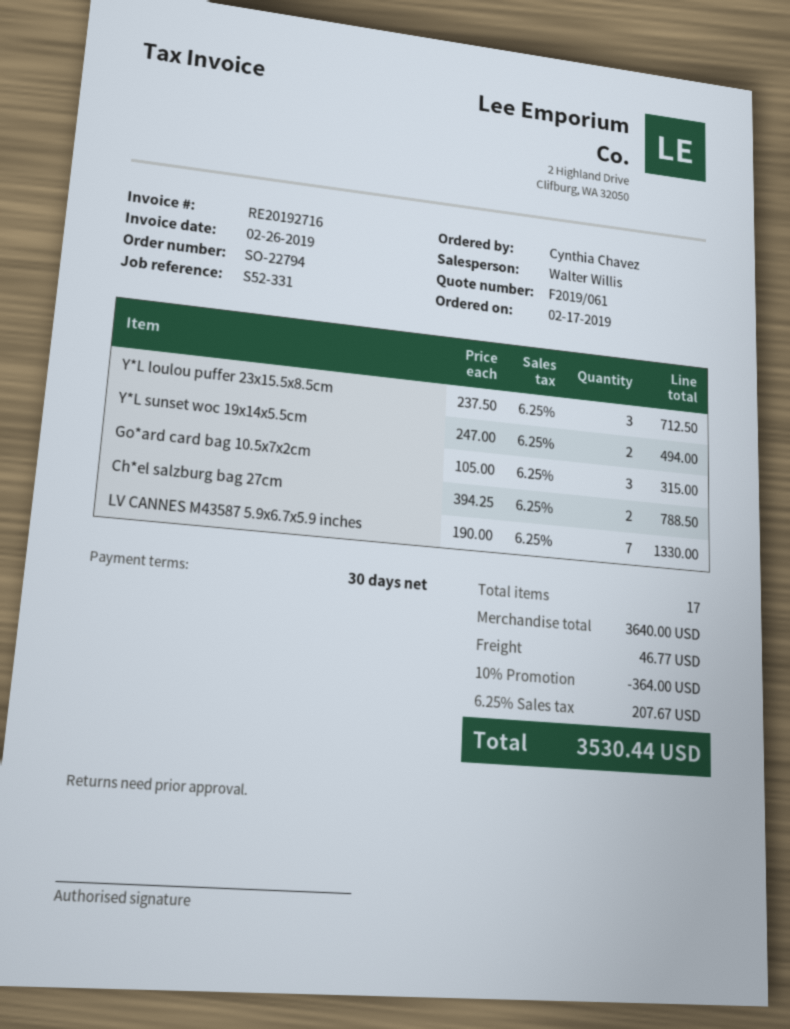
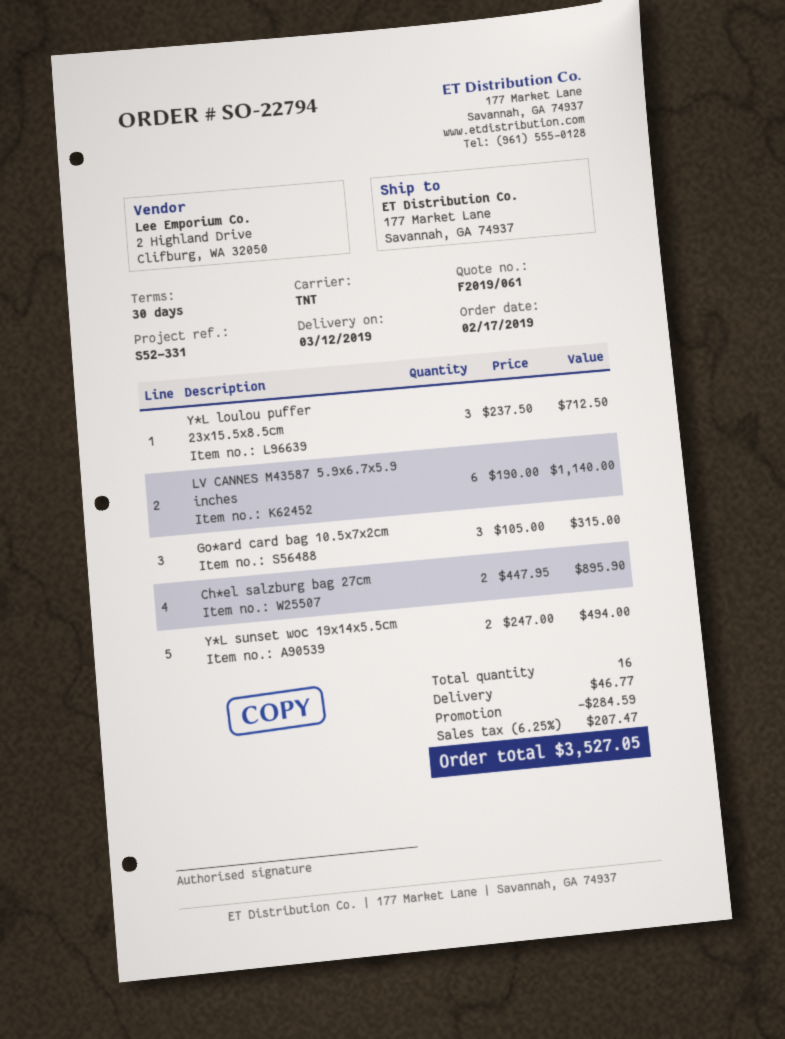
Ch*el salzburg bag 27cm: 2 x 394.25 = 788.50 -> 2 x 447.95 = 895.90
LV CANNES M43587 5.9x6.7x5.9 inches: 7 x 190.00 = 1330.00 -> 6 x 190.00 = 1140.00
total quantity: 17 -> 16
discount: 364.00 -> 284.59
tax: 6.25% = 207.67 -> 6.25% = 207.47
total: 3530.44 -> 3527.05

